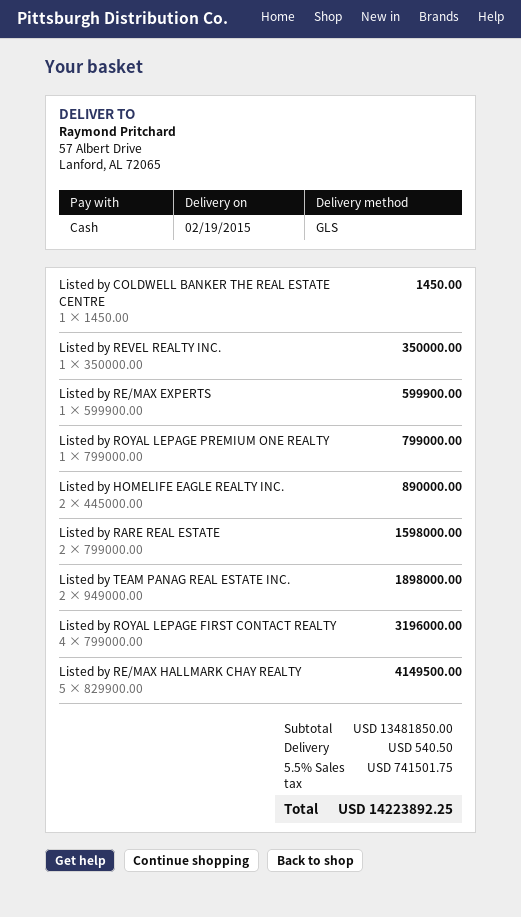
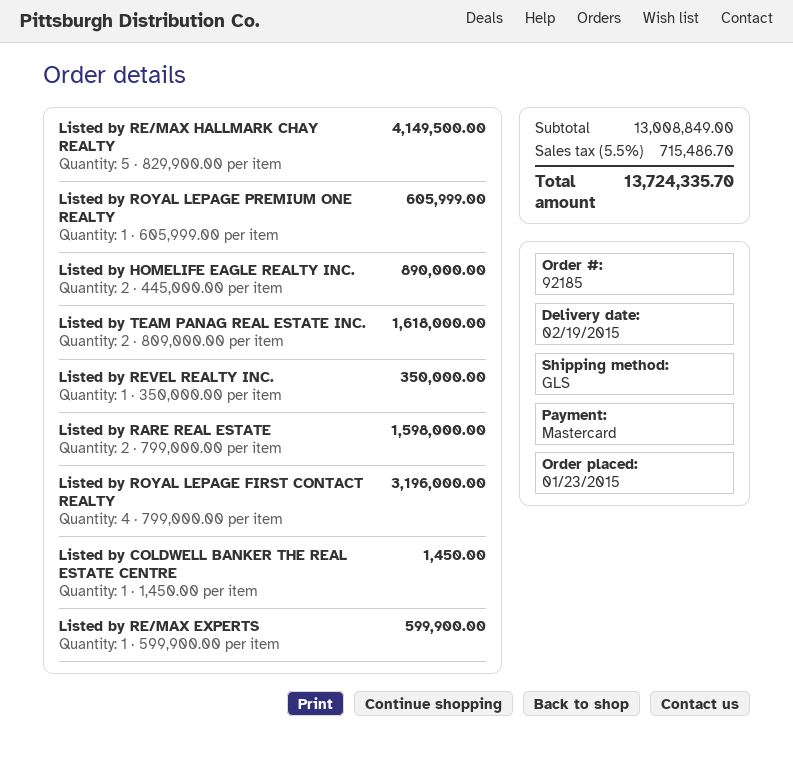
payment method: cash -> Mastercard
Listed by ROYAL LEPAGE PREMIUM ONE REALTY: 1 x 799000.00 = 799000.00 -> 1 x 605999.00 = 605999.00
Listed by TEAM PANAG REAL ESTATE INC.: 2 x 949000.00 = 1898000.00 -> 2 x 809000.00 = 1618000.00
subtotal: 13481850.00 -> 13008849.00
shipping: 540.50 -> none
tax: 5.5% = 741501.75 -> 5.5% = 715486.70
total: 14223892.25 -> 13724335.70

